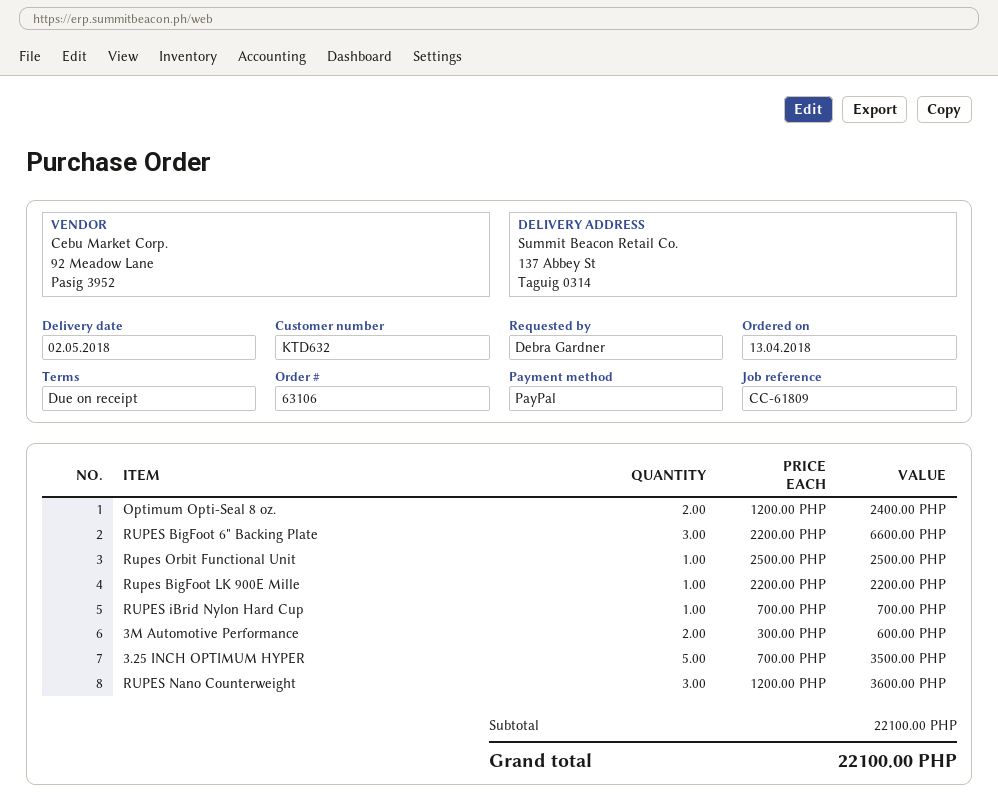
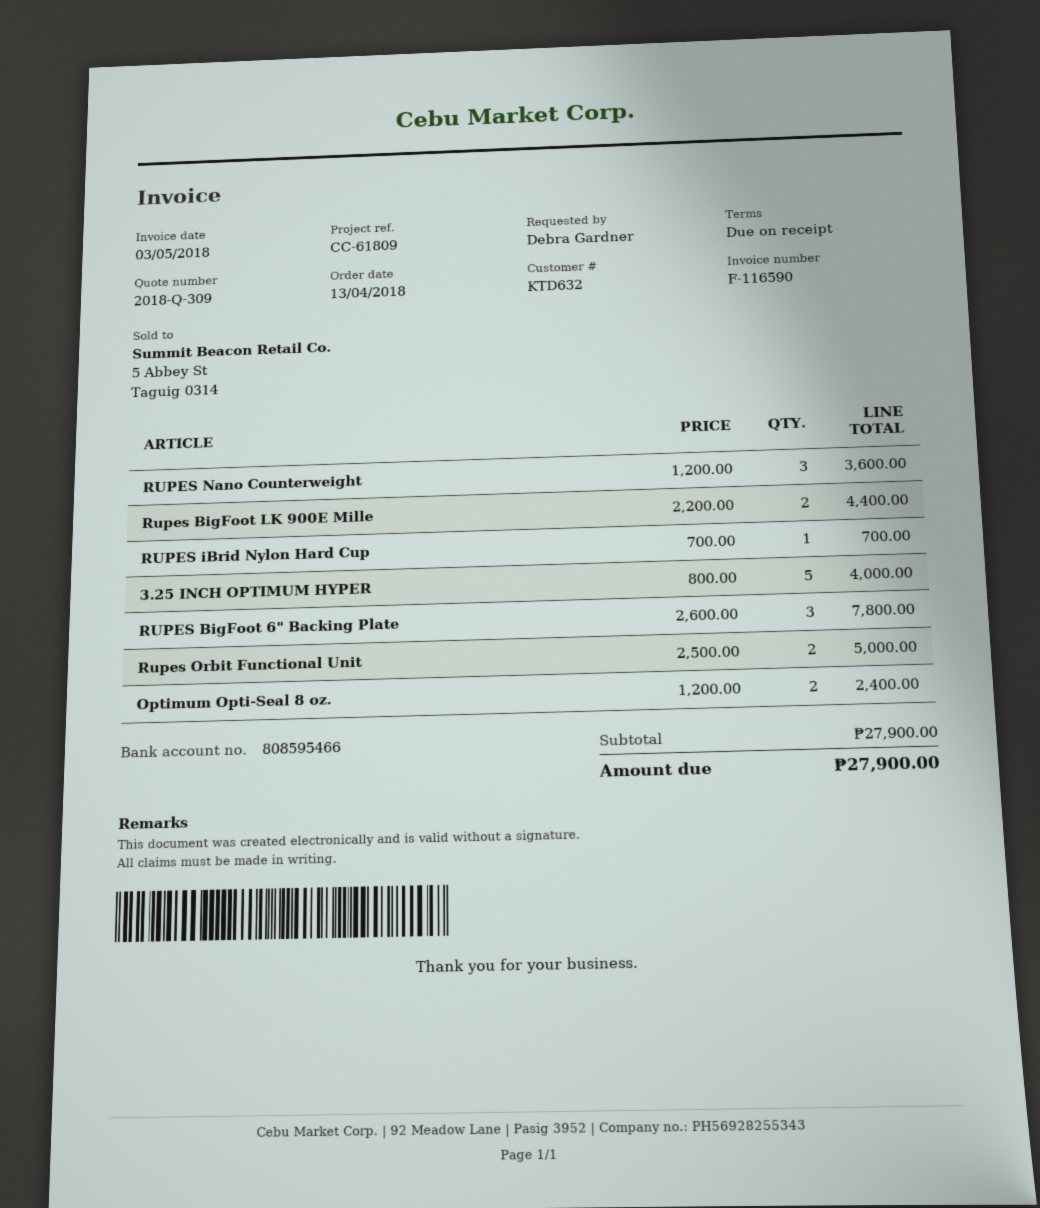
RUPES BigFoot 6" Backing Plate: 3 x 2200.00 = 6600.00 -> 3 x 2600.00 = 7800.00
Rupes Orbit Functional Unit: 1 x 2500.00 = 2500.00 -> 2 x 2500.00 = 5000.00
Rupes BigFoot LK 900E Mille: 1 x 2200.00 = 2200.00 -> 2 x 2200.00 = 4400.00
3M Automotive Performance: 2 x 300.00 = 600.00 -> none
3.25 INCH OPTIMUM HYPER: 5 x 700.00 = 3500.00 -> 5 x 800.00 = 4000.00
subtotal: 22100.00 -> 27900.00
total: 22100.00 -> 27900.00

